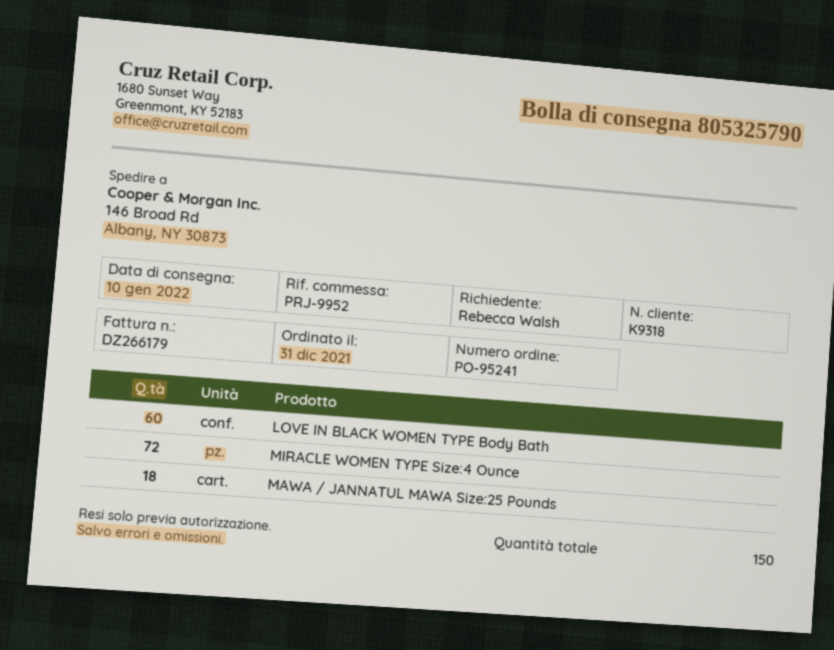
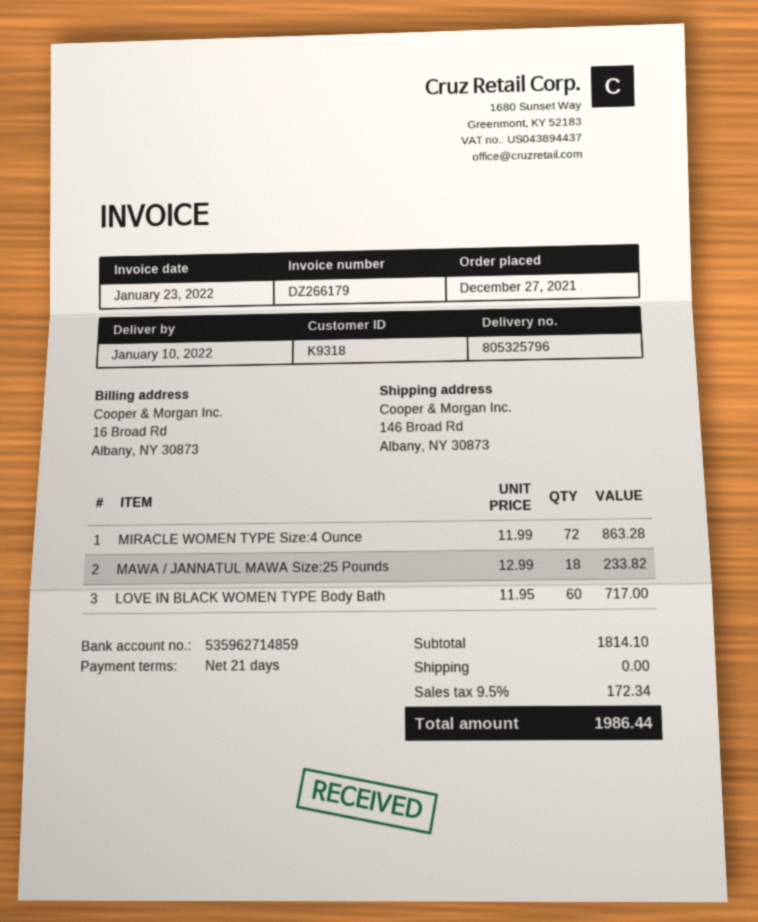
order date: 2021-12-31 -> 2021-12-27
delivery note number: 805325790 -> 805325796

